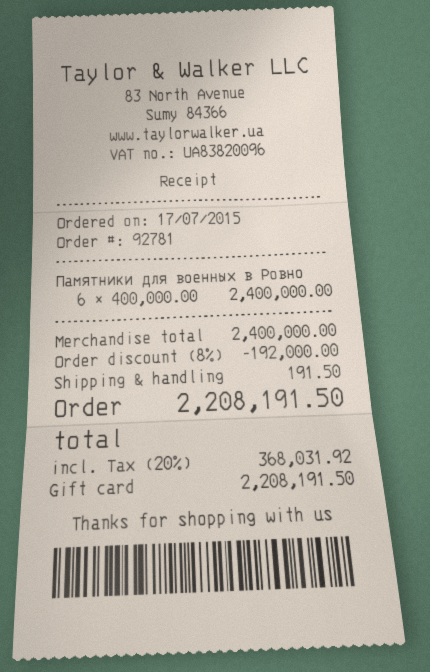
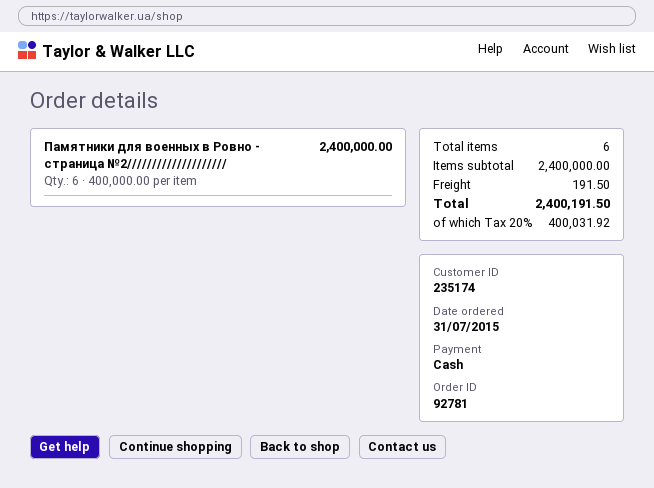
order date: 2015-07-17 -> 2015-07-31
payment method: gift card -> cash
discount: 8% = 192000.00 -> none
tax: 20% = 368031.92 -> 20% = 400031.92
total: 2208191.50 -> 2400191.50

